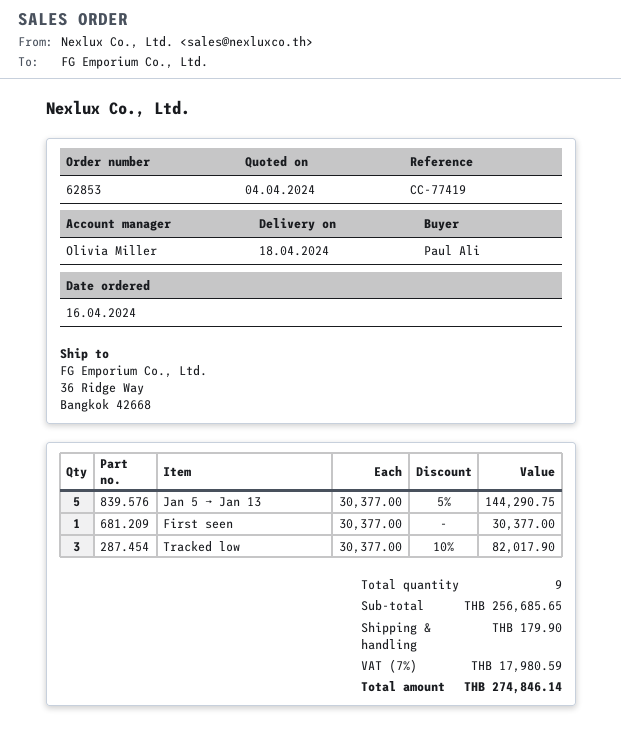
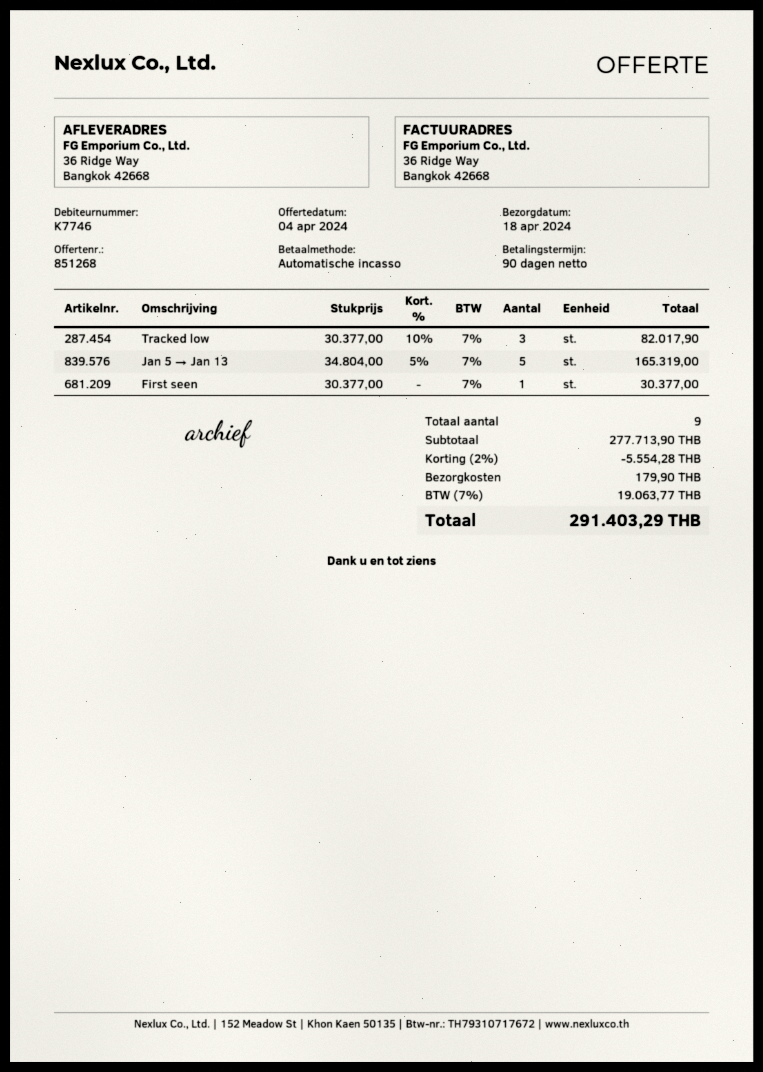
Jan 5 → Jan 13: 5 x 30377.00 - 5% = 144290.75 -> 5 x 34804.00 - 5% = 165319.00
subtotal: 256685.65 -> 277713.90
discount: none -> 2% = 5554.28
tax: 7% = 17980.59 -> 7% = 19063.77
total: 274846.14 -> 291403.29

